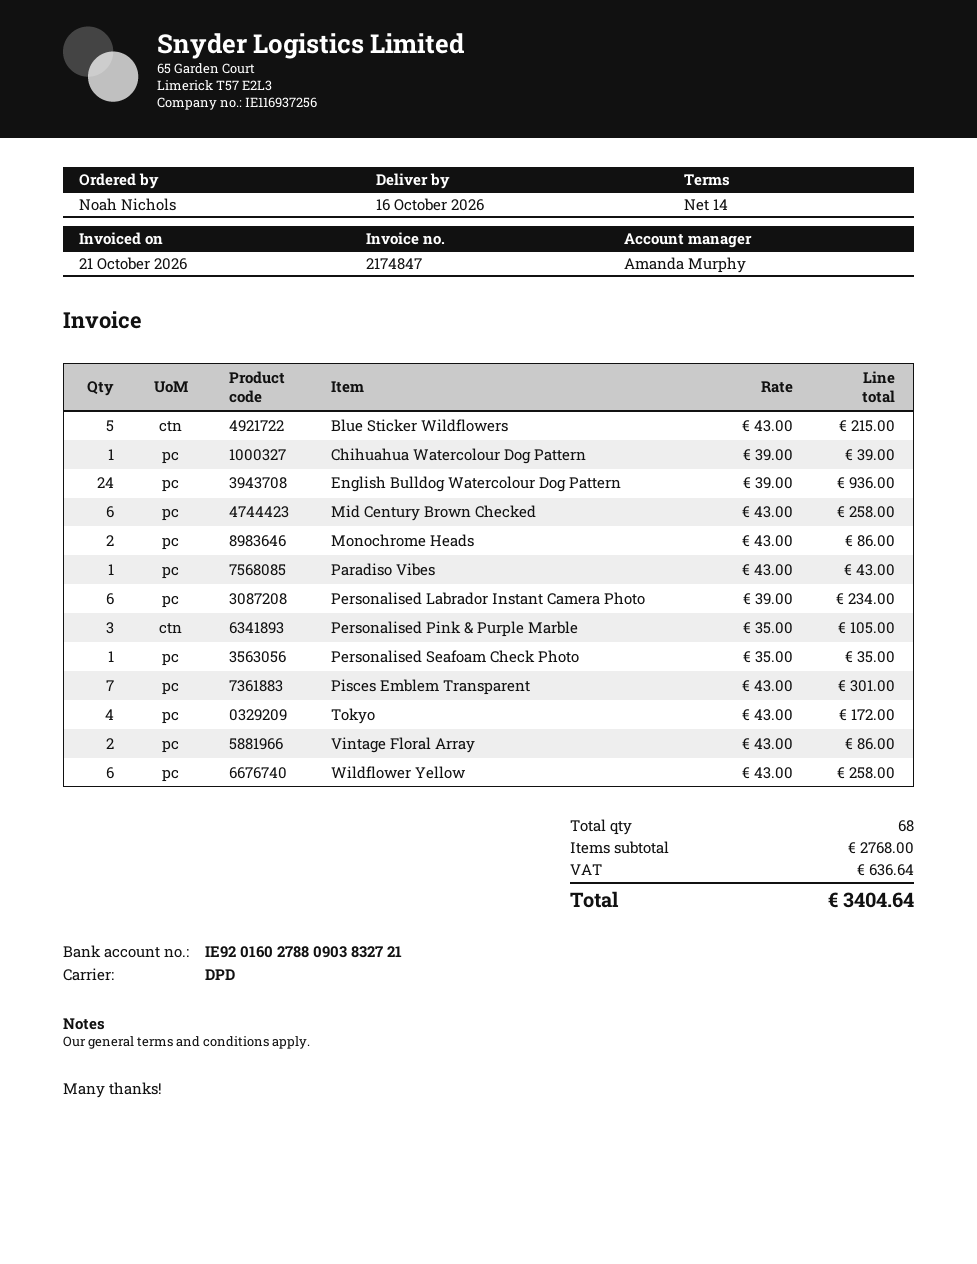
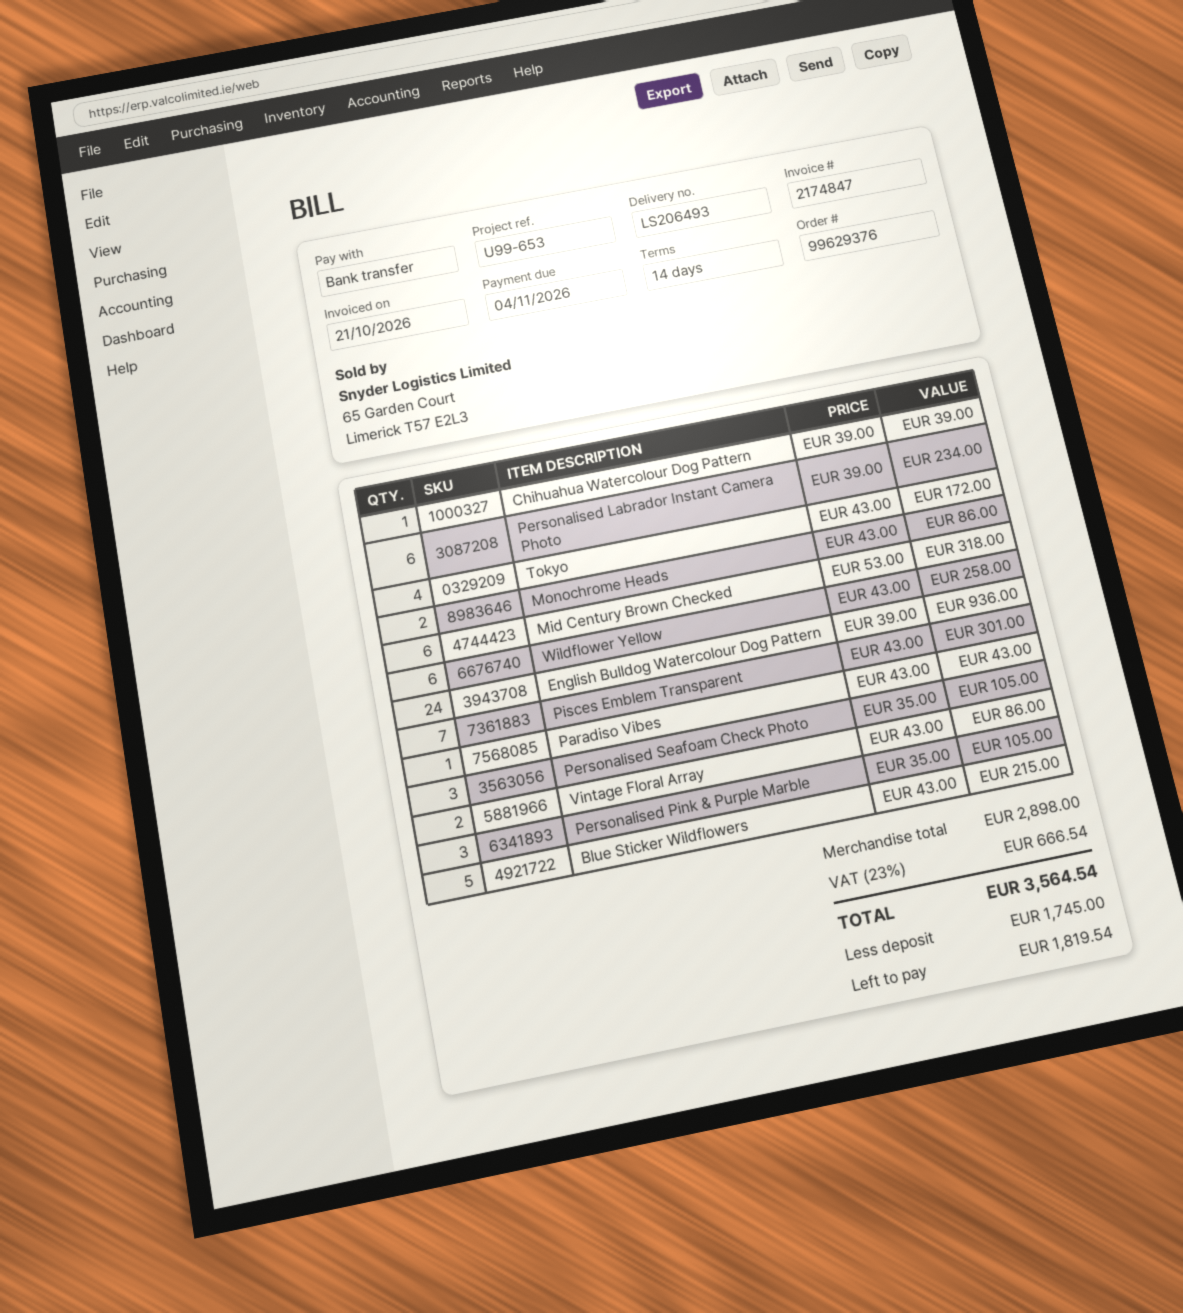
Mid Century Brown Checked: 6 x 43.00 = 258.00 -> 6 x 53.00 = 318.00
Personalised Seafoam Check Photo: 1 x 35.00 = 35.00 -> 3 x 35.00 = 105.00
subtotal: 2768.00 -> 2898.00
tax: 636.64 -> 666.54
total: 3404.64 -> 3564.54

